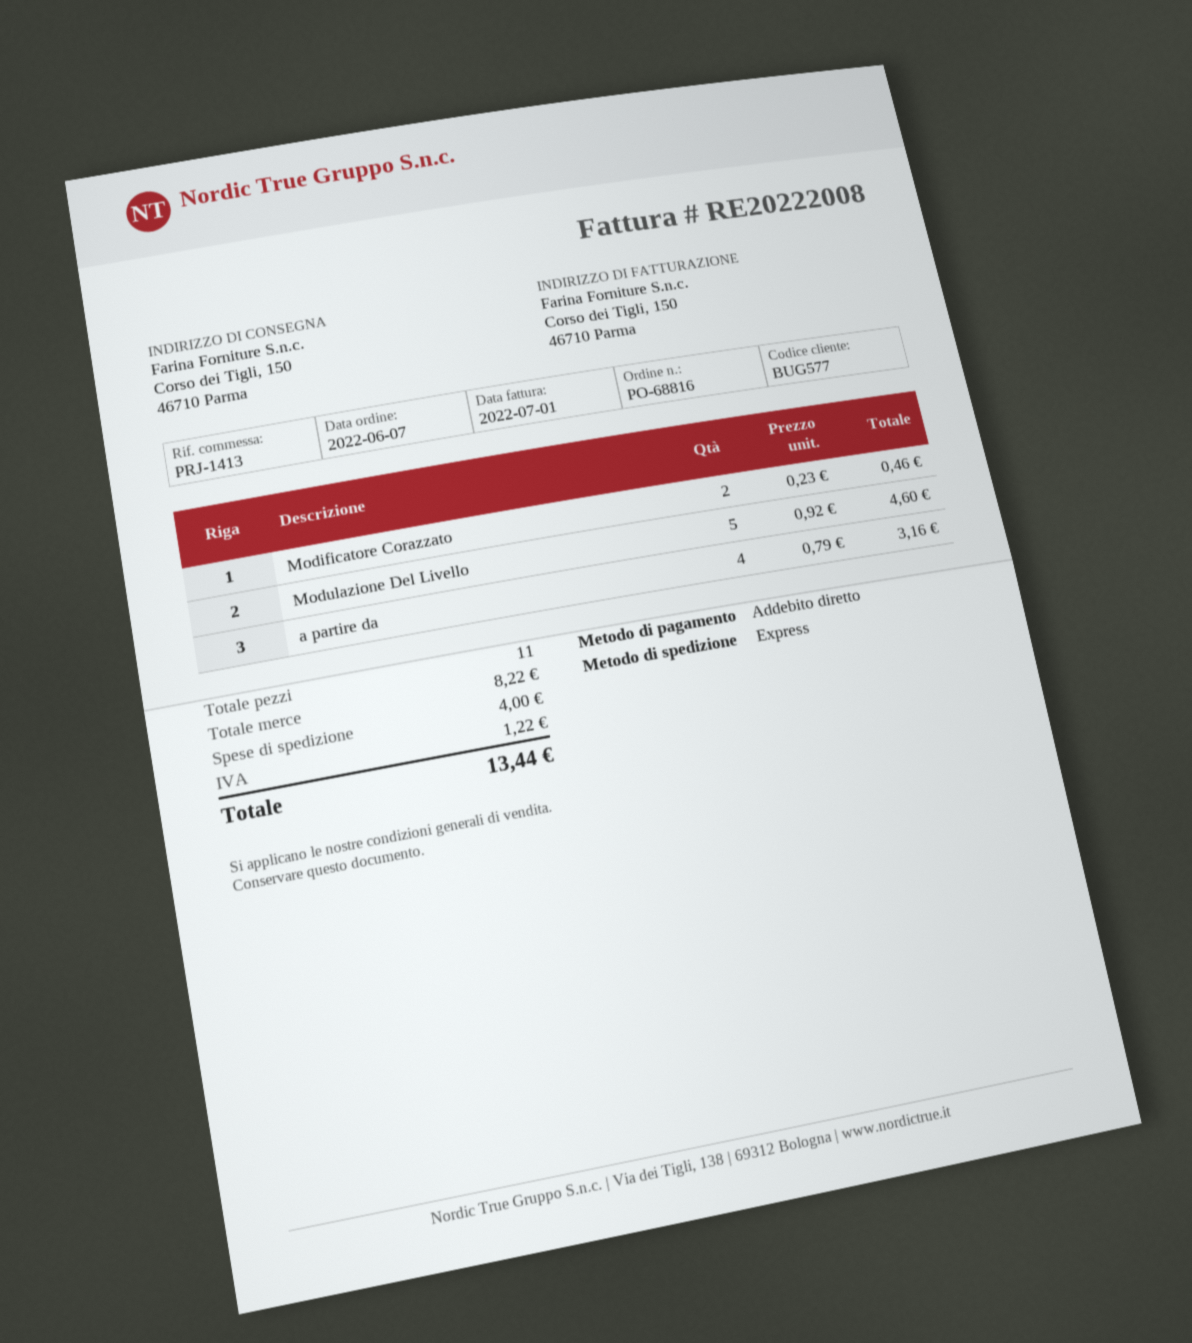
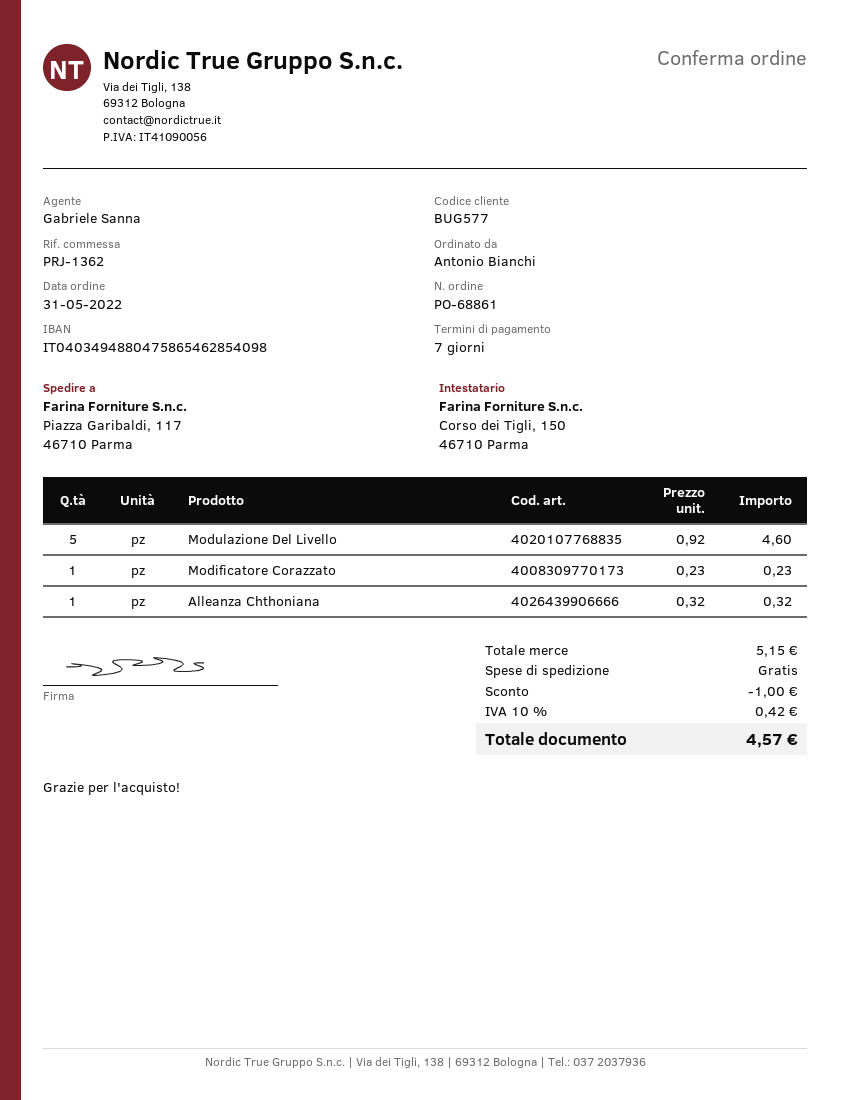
order number: PO-68816 -> PO-68861
order date: 2022-06-07 -> 2022-05-31
reference: PRJ-1413 -> PRJ-1362
ship to: Corso dei Tigli, 150, 46710 Parma -> Piazza Garibaldi, 117, 46710 Parma
Modificatore Corazzato: 2 x 0.23 = 0.46 -> 1 x 0.23 = 0.23
a partire da: 4 x 0.79 = 3.16 -> none
Alleanza Chthoniana: none -> 1 x 0.32 = 0.32
subtotal: 8.22 -> 5.15
discount: none -> 1.00
shipping: 4.00 -> 0.00
tax: 1.22 -> 0.42
total: 13.44 -> 4.57

